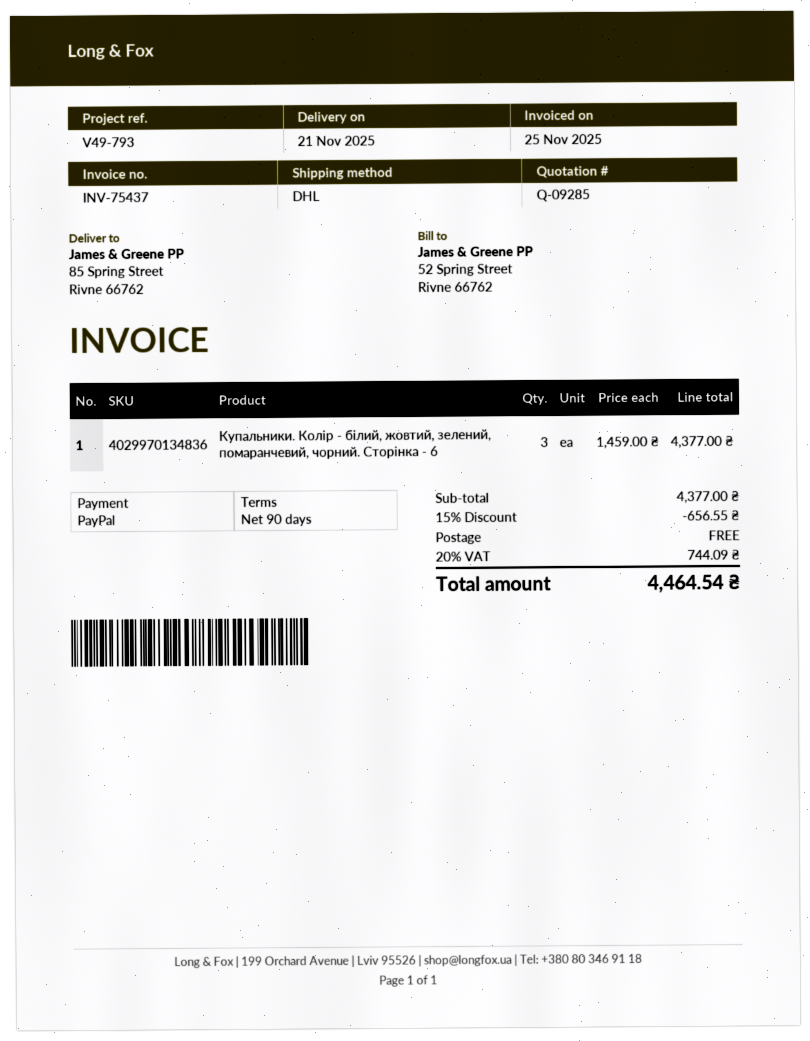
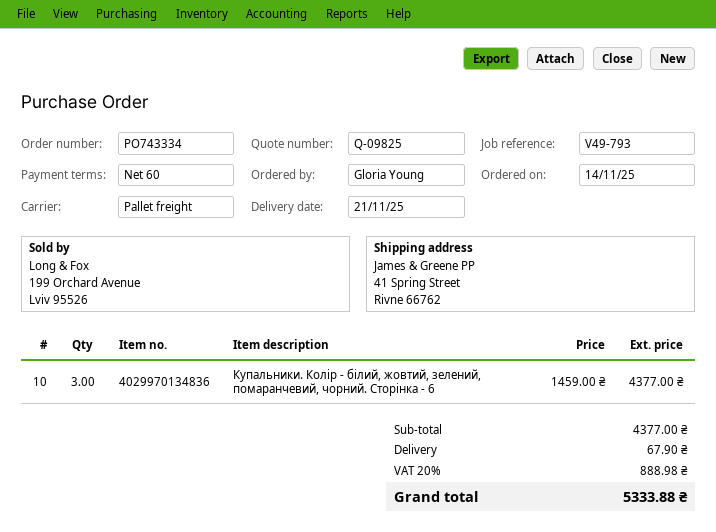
quote number: Q-09285 -> Q-09825
payment terms: 90 days -> 60 days
shipping method: DHL -> pallet freight
ship to: 85 Spring Street, Rivne 66762 -> 41 Spring Street, Rivne 66762
discount: 15% = 656.55 -> none
shipping: 0.00 -> 67.90
tax: 20% = 744.09 -> 20% = 888.98
total: 4464.54 -> 5333.88

